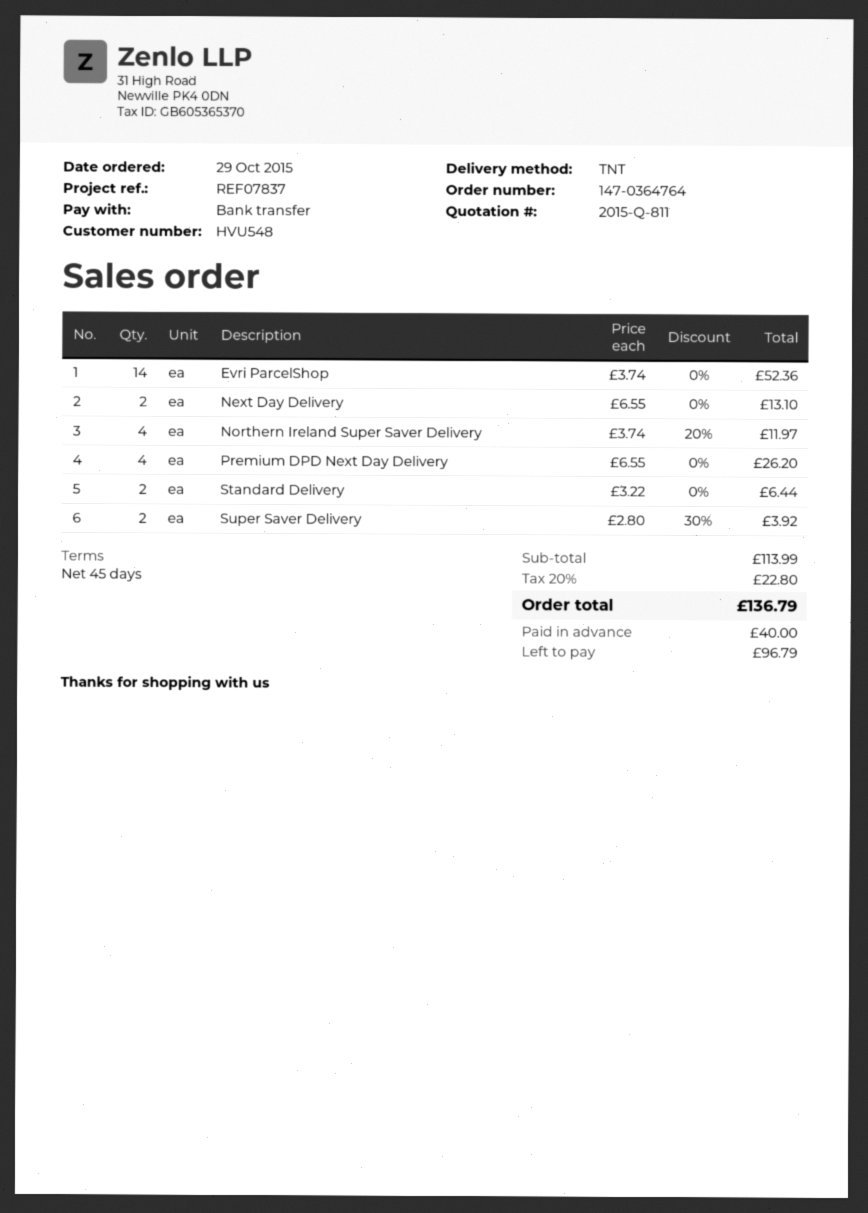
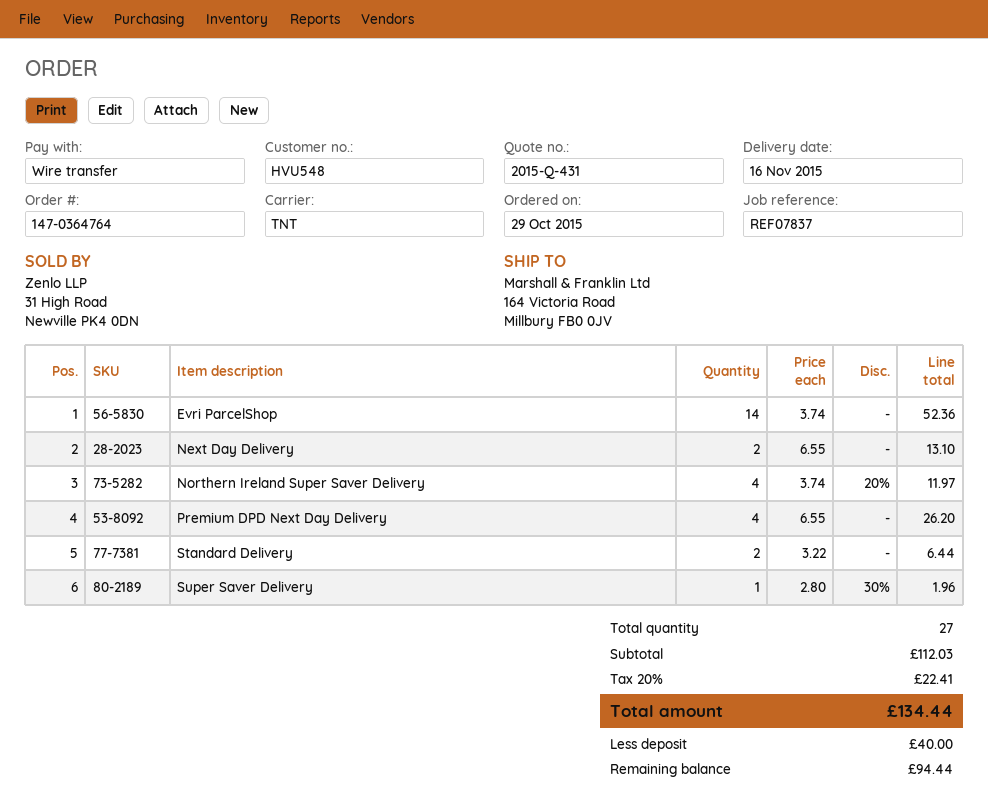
quote number: 2015-Q-811 -> 2015-Q-431
Super Saver Delivery: 2 x 2.80 - 30% = 3.92 -> 1 x 2.80 - 30% = 1.96
subtotal: 113.99 -> 112.03
tax: 20% = 22.80 -> 20% = 22.41
total: 136.79 -> 134.44
balance: 96.79 -> 94.44

